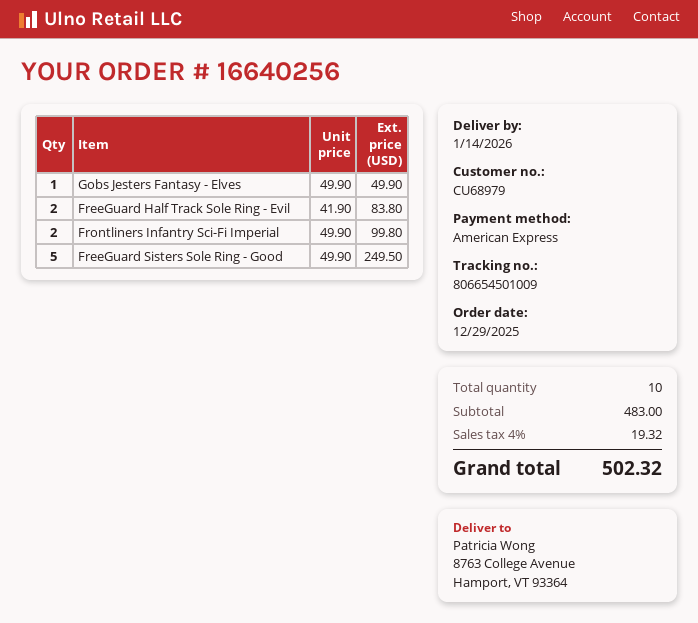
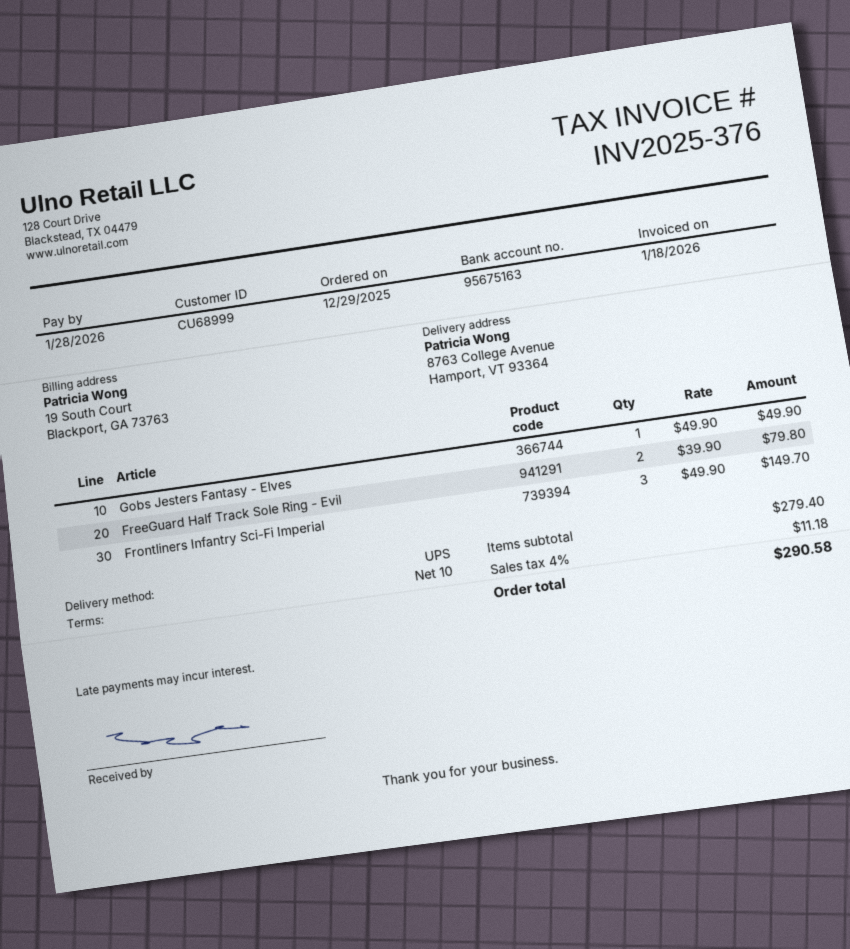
customer number: CU68979 -> CU68999
FreeGuard Half Track Sole Ring - Evil: 2 x 41.90 = 83.80 -> 2 x 39.90 = 79.80
Frontliners Infantry Sci-Fi Imperial: 2 x 49.90 = 99.80 -> 3 x 49.90 = 149.70
FreeGuard Sisters Sole Ring - Good: 5 x 49.90 = 249.50 -> none
subtotal: 483.00 -> 279.40
tax: 4% = 19.32 -> 4% = 11.18
total: 502.32 -> 290.58

